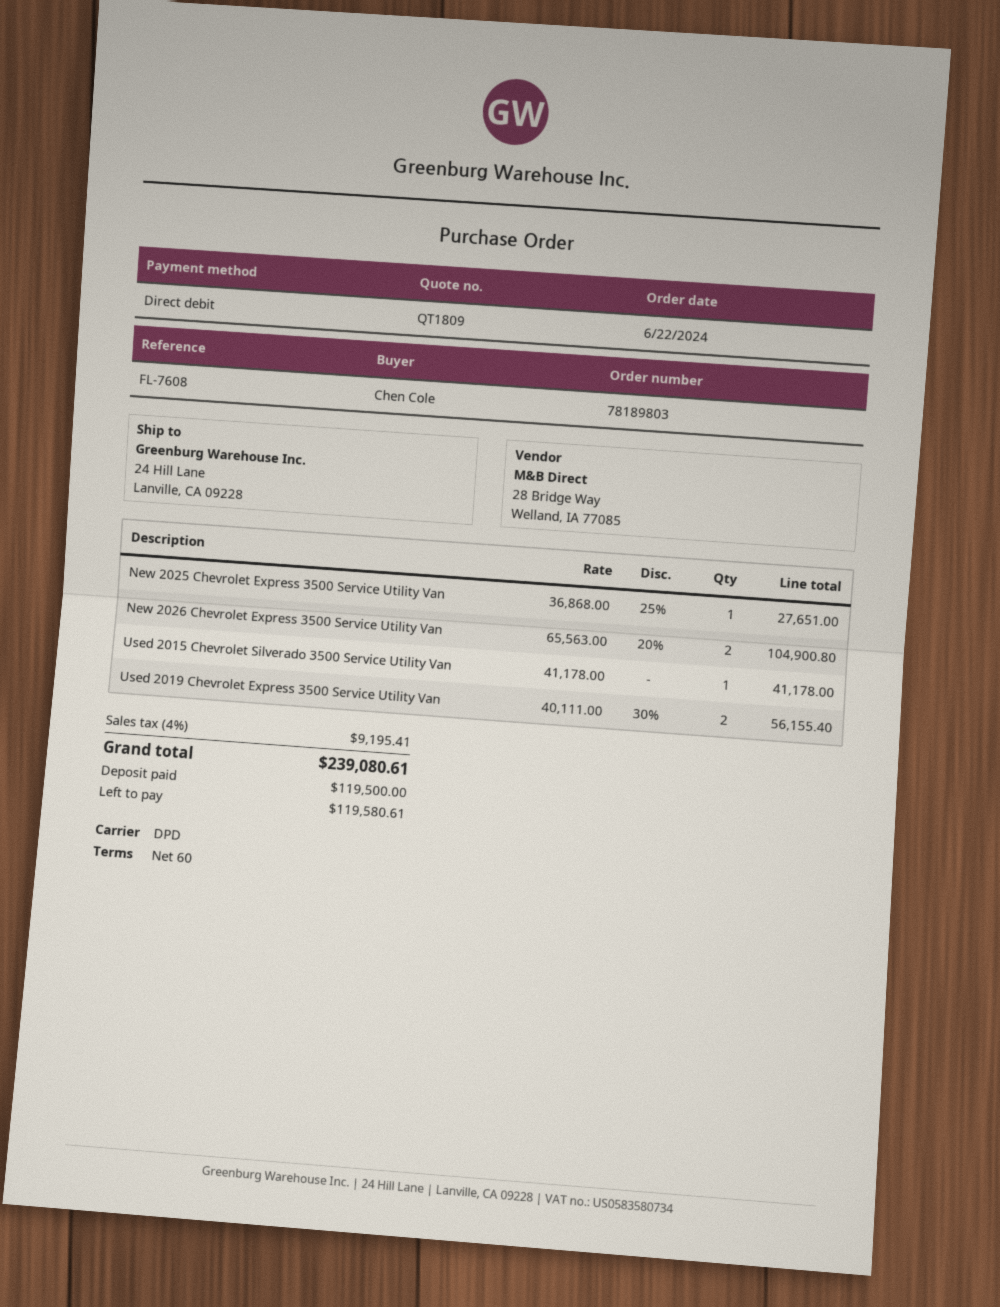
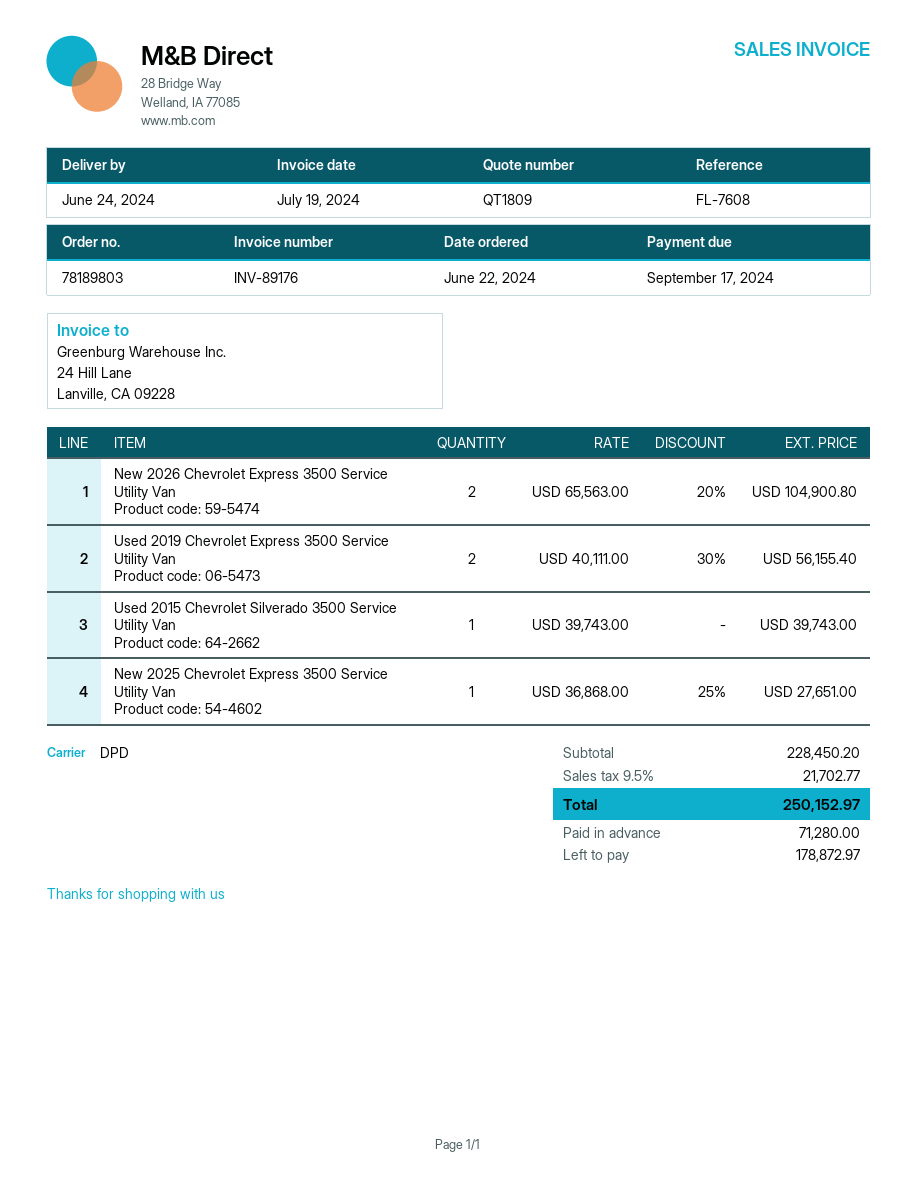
Used 2015 Chevrolet Silverado 3500 Service Utility Van: 1 x 41178.00 = 41178.00 -> 1 x 39743.00 = 39743.00
tax: 4% = 9195.41 -> 9.5% = 21702.77
total: 239080.61 -> 250152.97
deposit: 119500.00 -> 71280.00
balance: 119580.61 -> 178872.97

